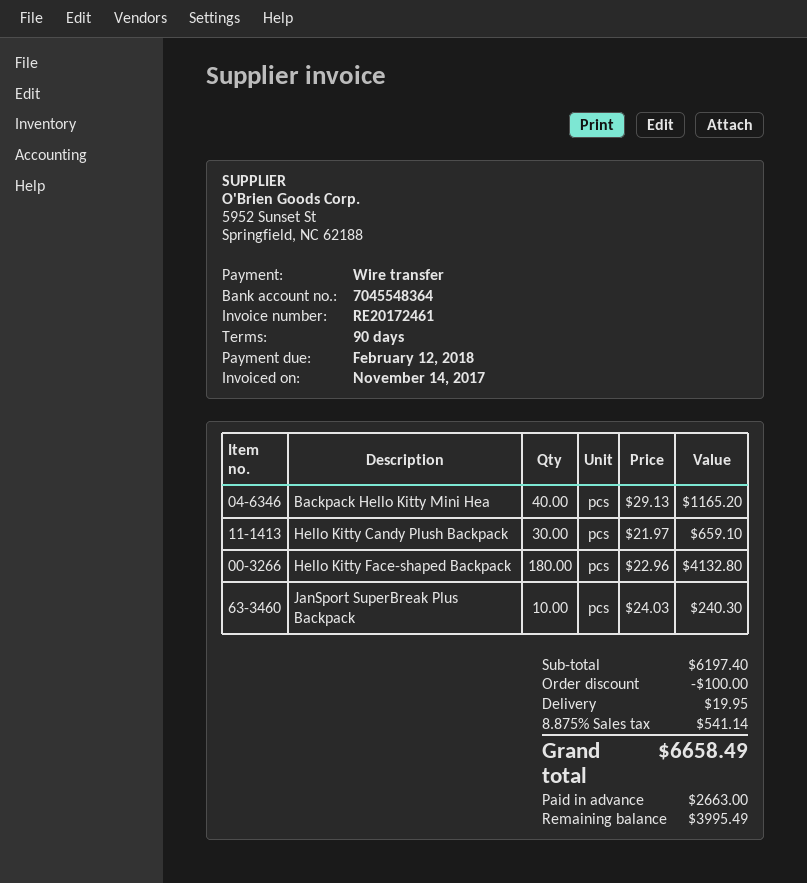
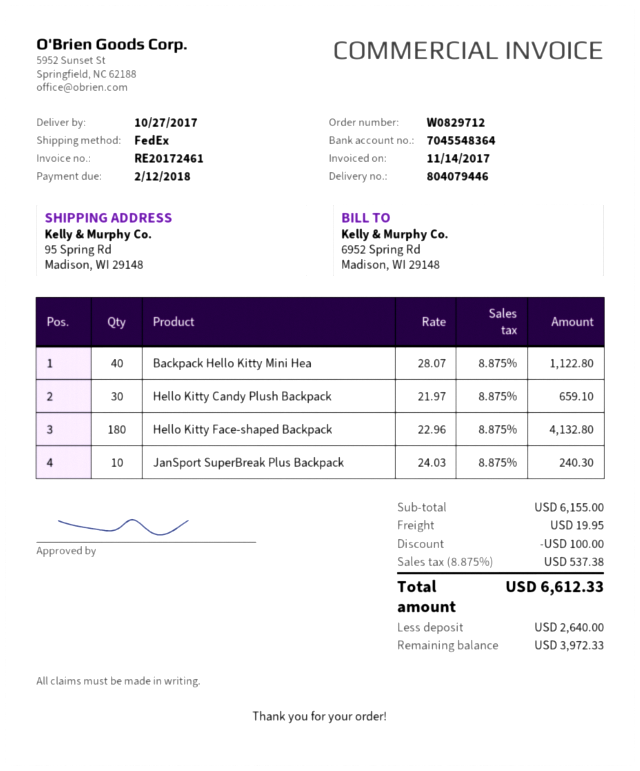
Backpack Hello Kitty Mini Hea: 40 x 29.13 = 1165.20 -> 40 x 28.07 = 1122.80
subtotal: 6197.40 -> 6155.00
tax: 8.875% = 541.14 -> 8.875% = 537.38
total: 6658.49 -> 6612.33
deposit: 2663.00 -> 2640.00
balance: 3995.49 -> 3972.33

